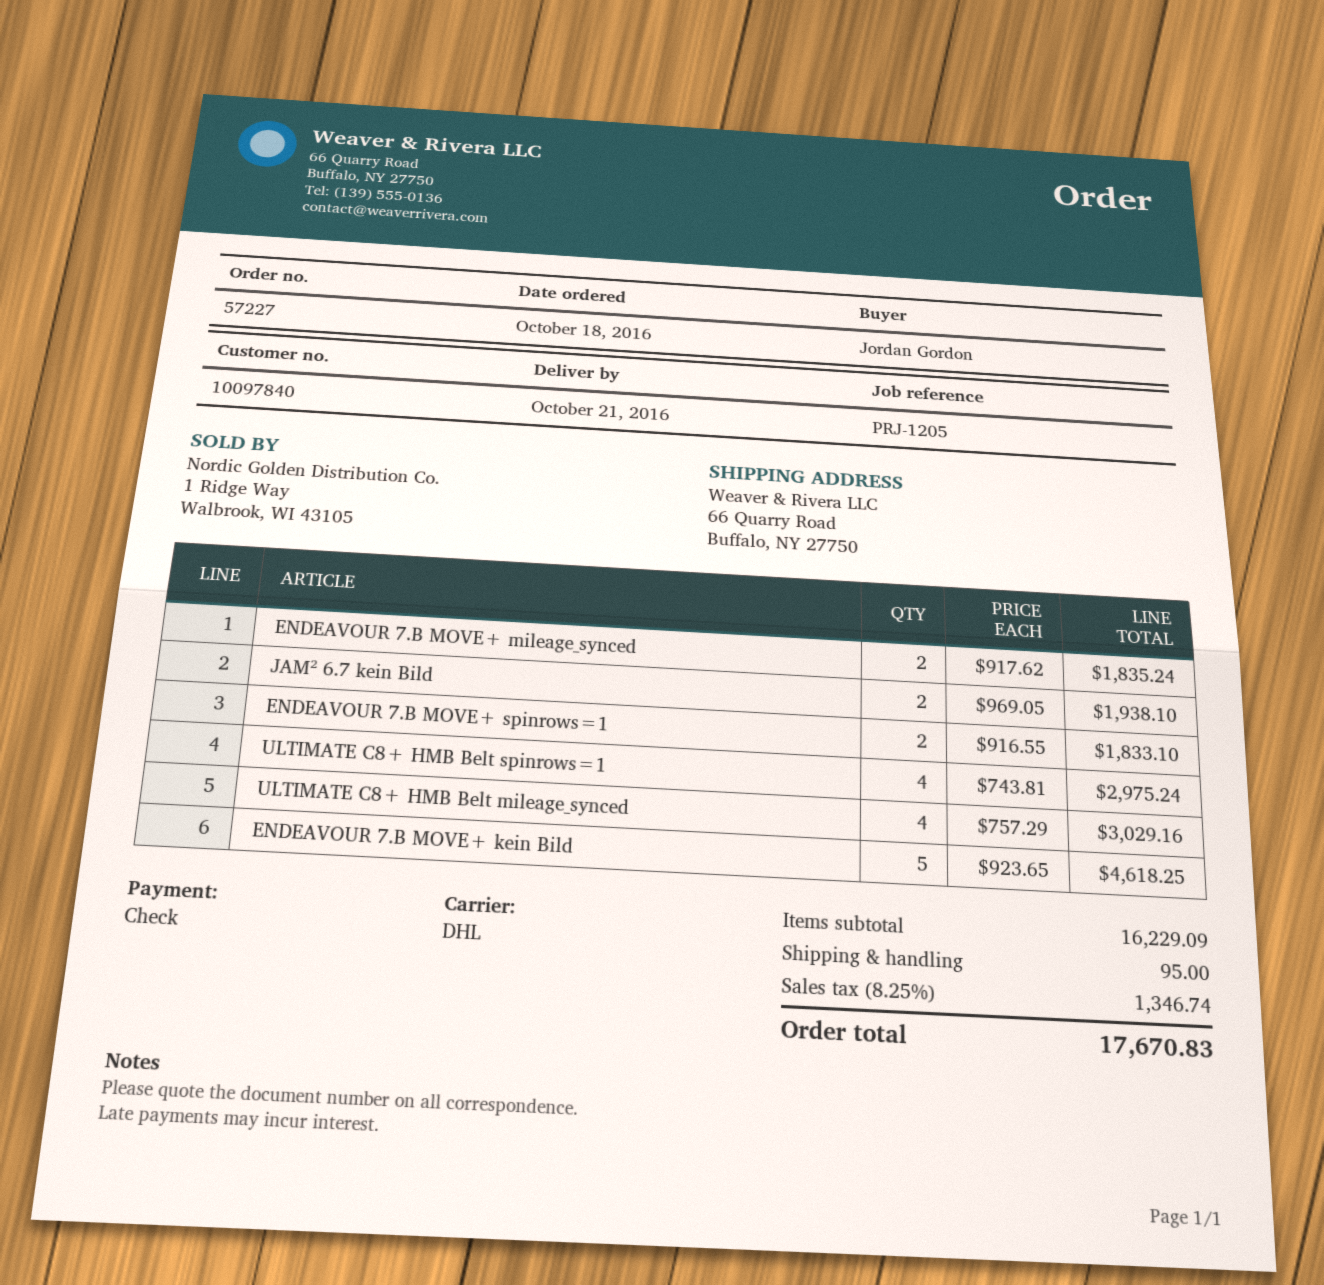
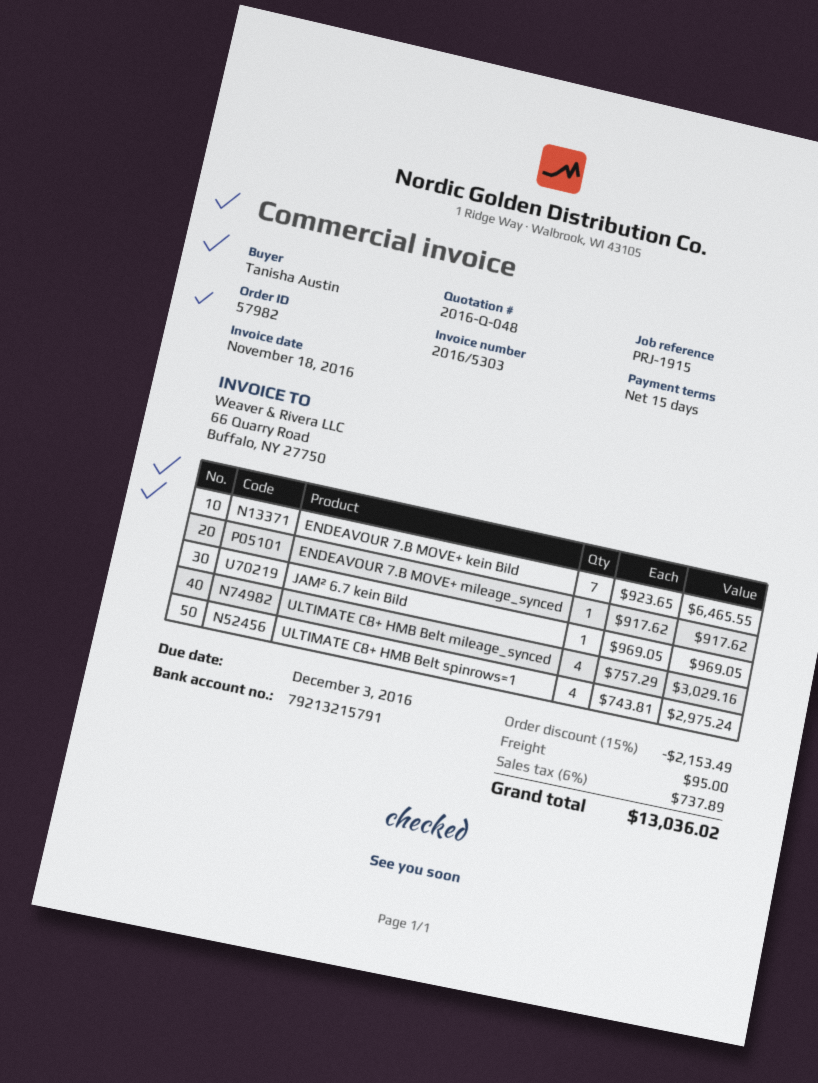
order number: 57227 -> 57982
reference: PRJ-1205 -> PRJ-1915
ordered by: Jordan Gordon -> Tanisha Austin
ENDEAVOUR 7.B MOVE+ mileage_synced: 2 x 917.62 = 1835.24 -> 1 x 917.62 = 917.62
JAM² 6.7 kein Bild: 2 x 969.05 = 1938.10 -> 1 x 969.05 = 969.05
ENDEAVOUR 7.B MOVE+ spinrows=1: 2 x 916.55 = 1833.10 -> none
ENDEAVOUR 7.B MOVE+ kein Bild: 5 x 923.65 = 4618.25 -> 7 x 923.65 = 6465.55
discount: none -> 15% = 2153.49
tax: 8.25% = 1346.74 -> 6% = 737.89
total: 17670.83 -> 13036.02

